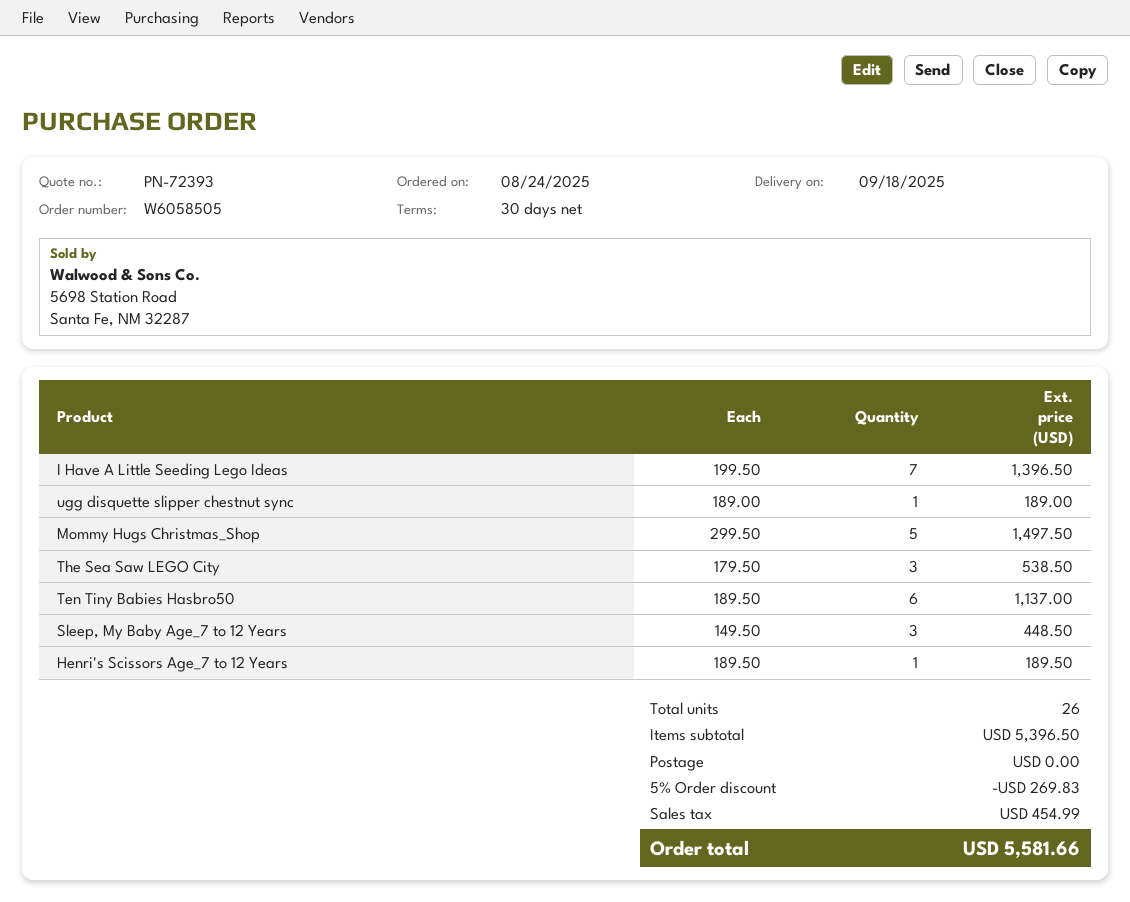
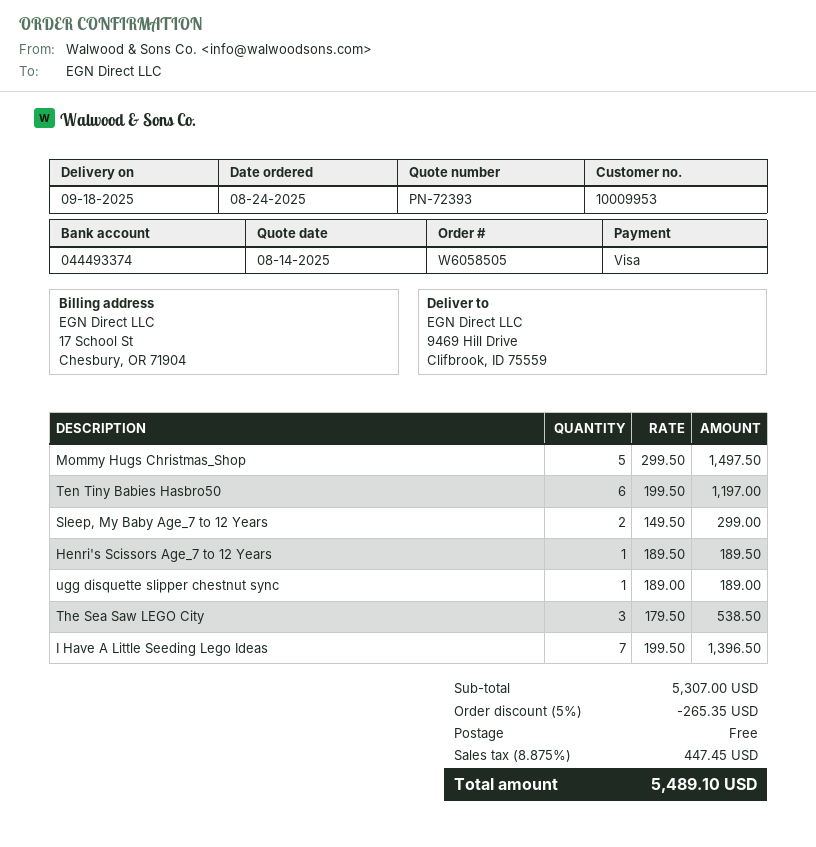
Ten Tiny Babies Hasbro50: 6 x 189.50 = 1137.00 -> 6 x 199.50 = 1197.00
Sleep, My Baby Age_7 to 12 Years: 3 x 149.50 = 448.50 -> 2 x 149.50 = 299.00
subtotal: 5396.50 -> 5307.00
discount: 5% = 269.83 -> 5% = 265.35
tax: 454.99 -> 447.45
total: 5581.66 -> 5489.10

